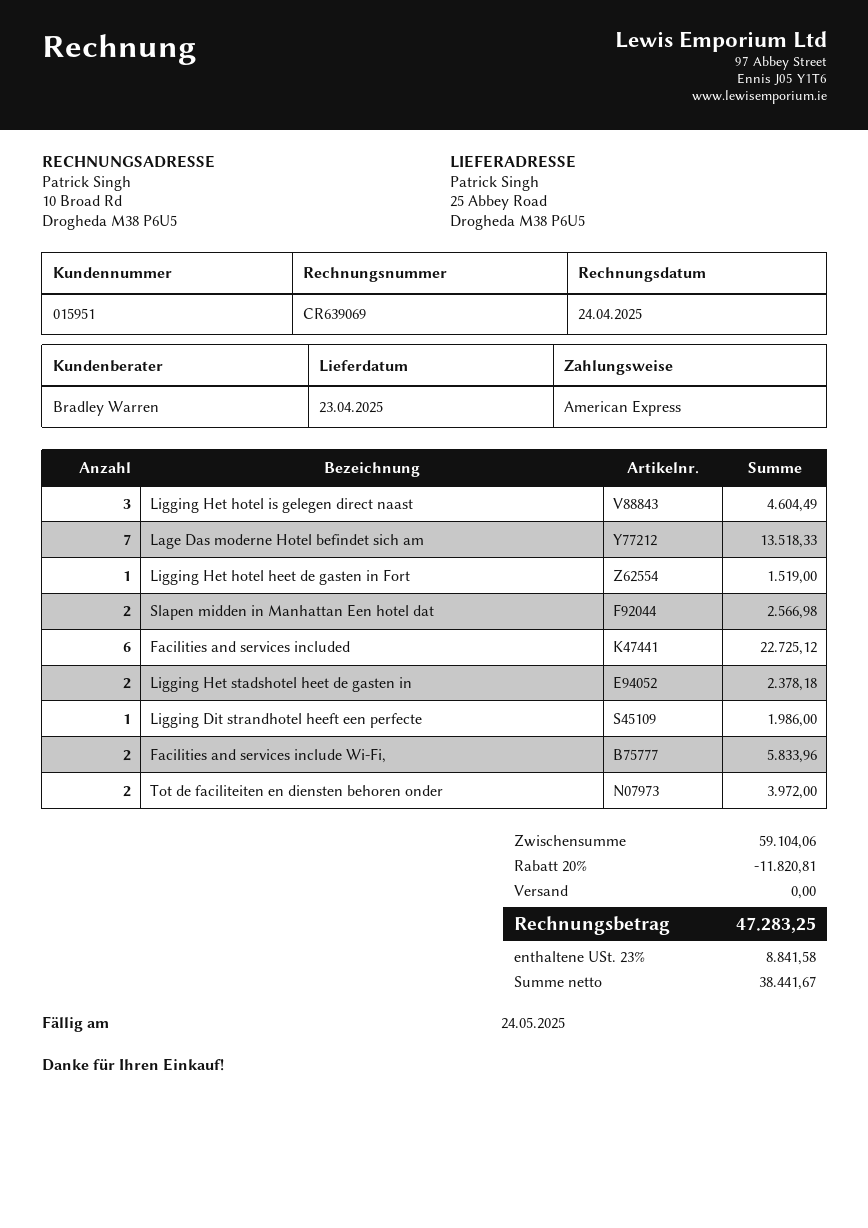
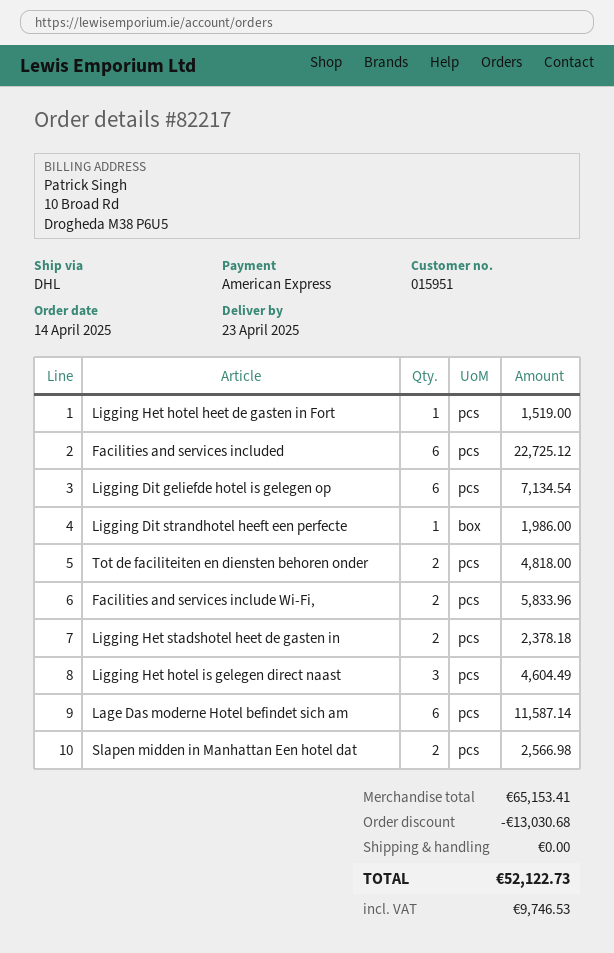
Lage Das moderne Hotel befindet sich am: 7 for 13518.33 -> 6 for 11587.14
Tot de faciliteiten en diensten behoren onder: 2 for 3972.00 -> 2 for 4818.00
Ligging Dit geliefde hotel is gelegen op: none -> 6 for 7134.54
subtotal: 59104.06 -> 65153.41
discount: 11820.81 -> 13030.68
tax: 8841.58 -> 9746.53
total: 47283.25 -> 52122.73

